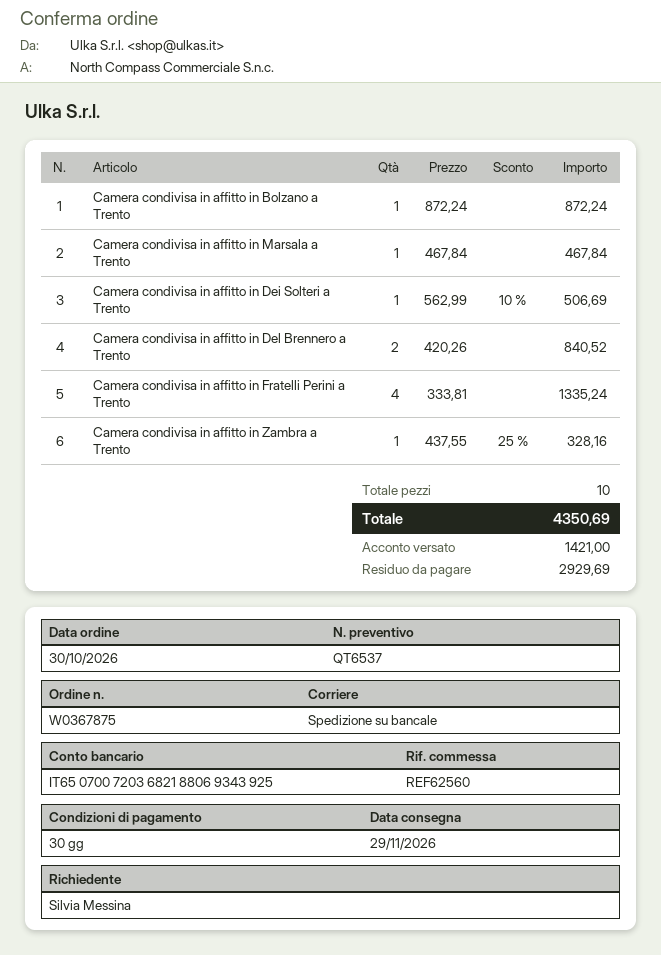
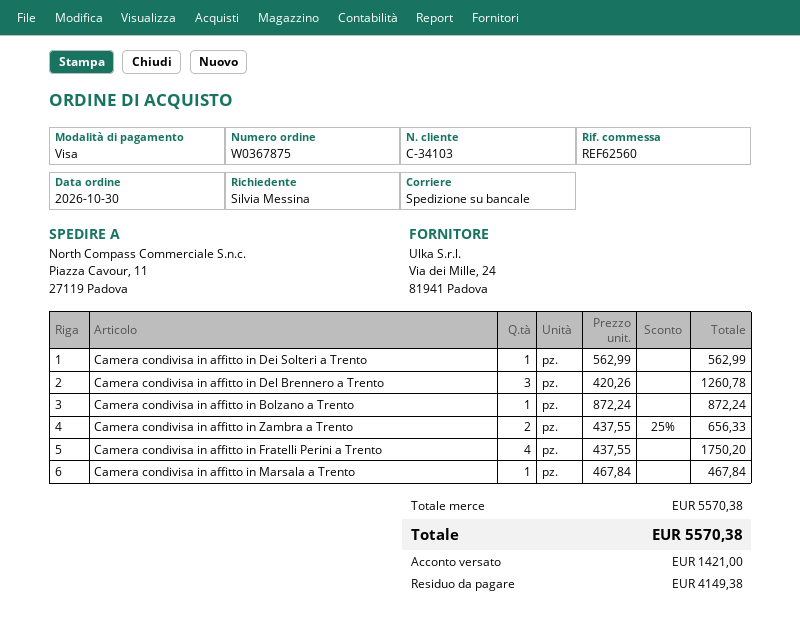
Camera condivisa in affitto in Dei Solteri a Trento: 1 x 562.99 - 10% = 506.69 -> 1 x 562.99 = 562.99
Camera condivisa in affitto in Del Brennero a Trento: 2 x 420.26 = 840.52 -> 3 x 420.26 = 1260.78
Camera condivisa in affitto in Fratelli Perini a Trento: 4 x 333.81 = 1335.24 -> 4 x 437.55 = 1750.20
Camera condivisa in affitto in Zambra a Trento: 1 x 437.55 - 25% = 328.16 -> 2 x 437.55 - 25% = 656.33
total: 4350.69 -> 5570.38
balance: 2929.69 -> 4149.38

